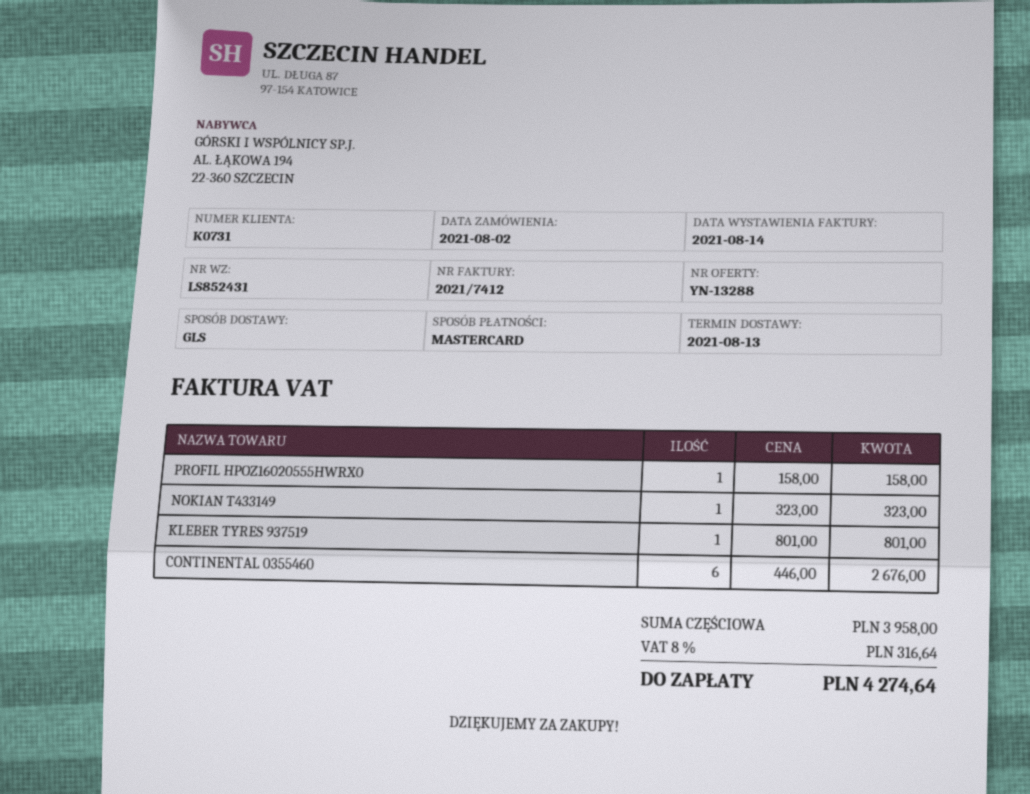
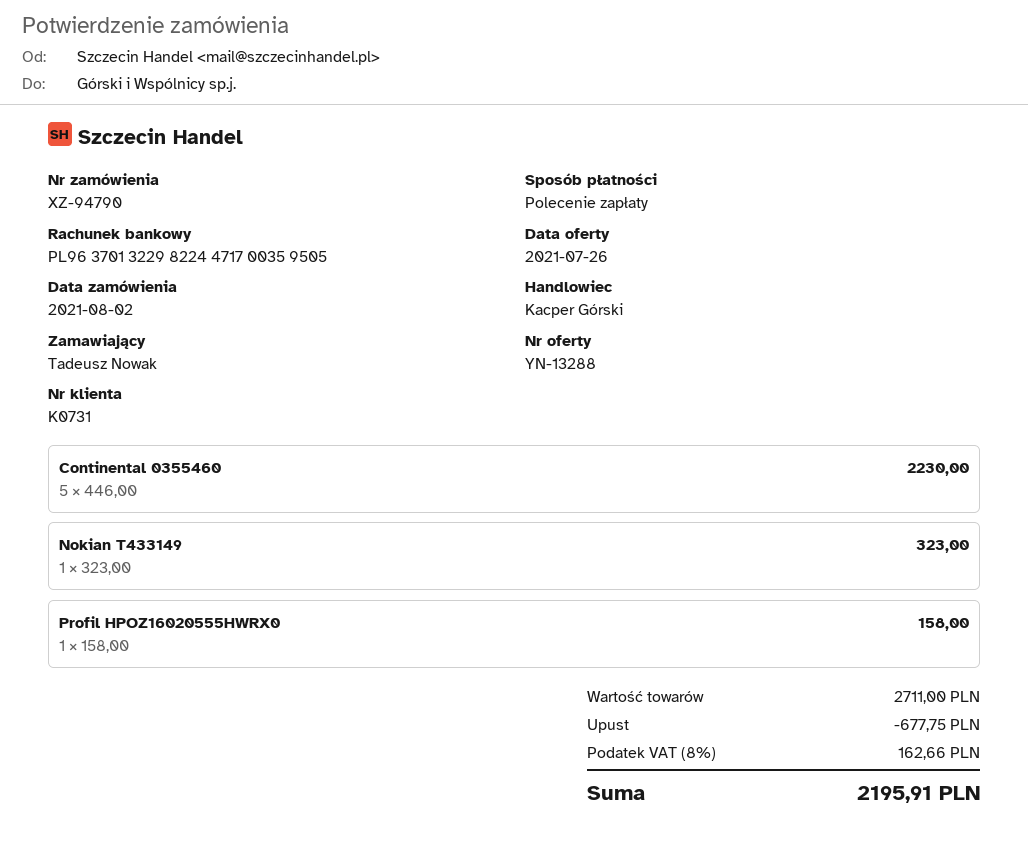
payment method: Mastercard -> direct debit
KLEBER TYRES 937519: 1 x 801.00 = 801.00 -> none
CONTINENTAL 0355460: 6 x 446.00 = 2676.00 -> 5 x 446.00 = 2230.00
subtotal: 3958.00 -> 2711.00
discount: none -> 677.75
tax: 8% = 316.64 -> 8% = 162.66
total: 4274.64 -> 2195.91

